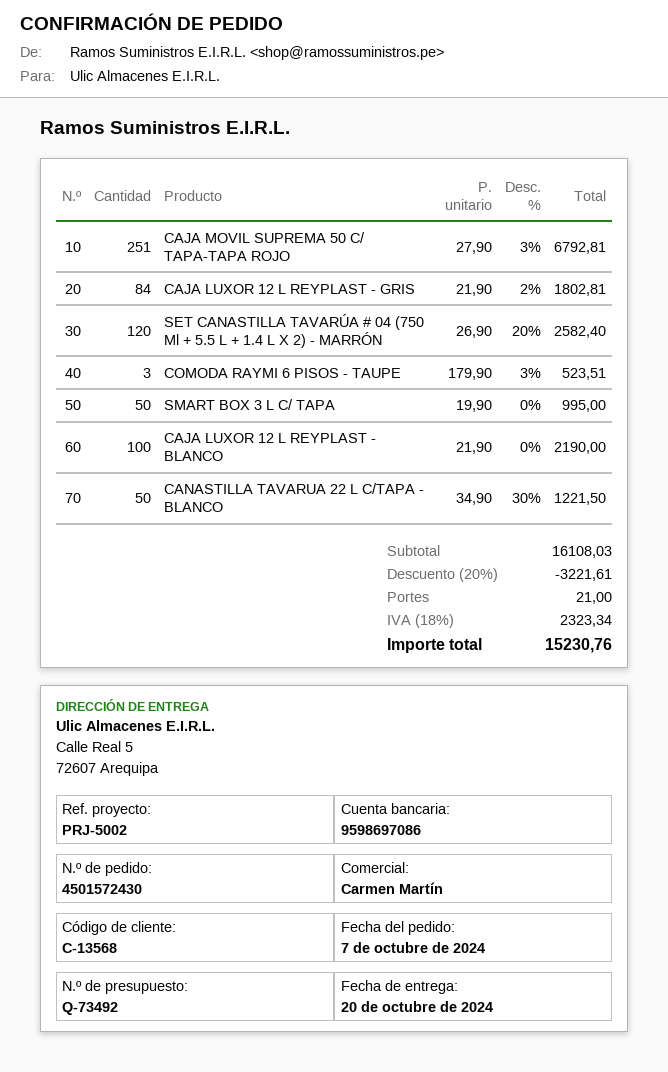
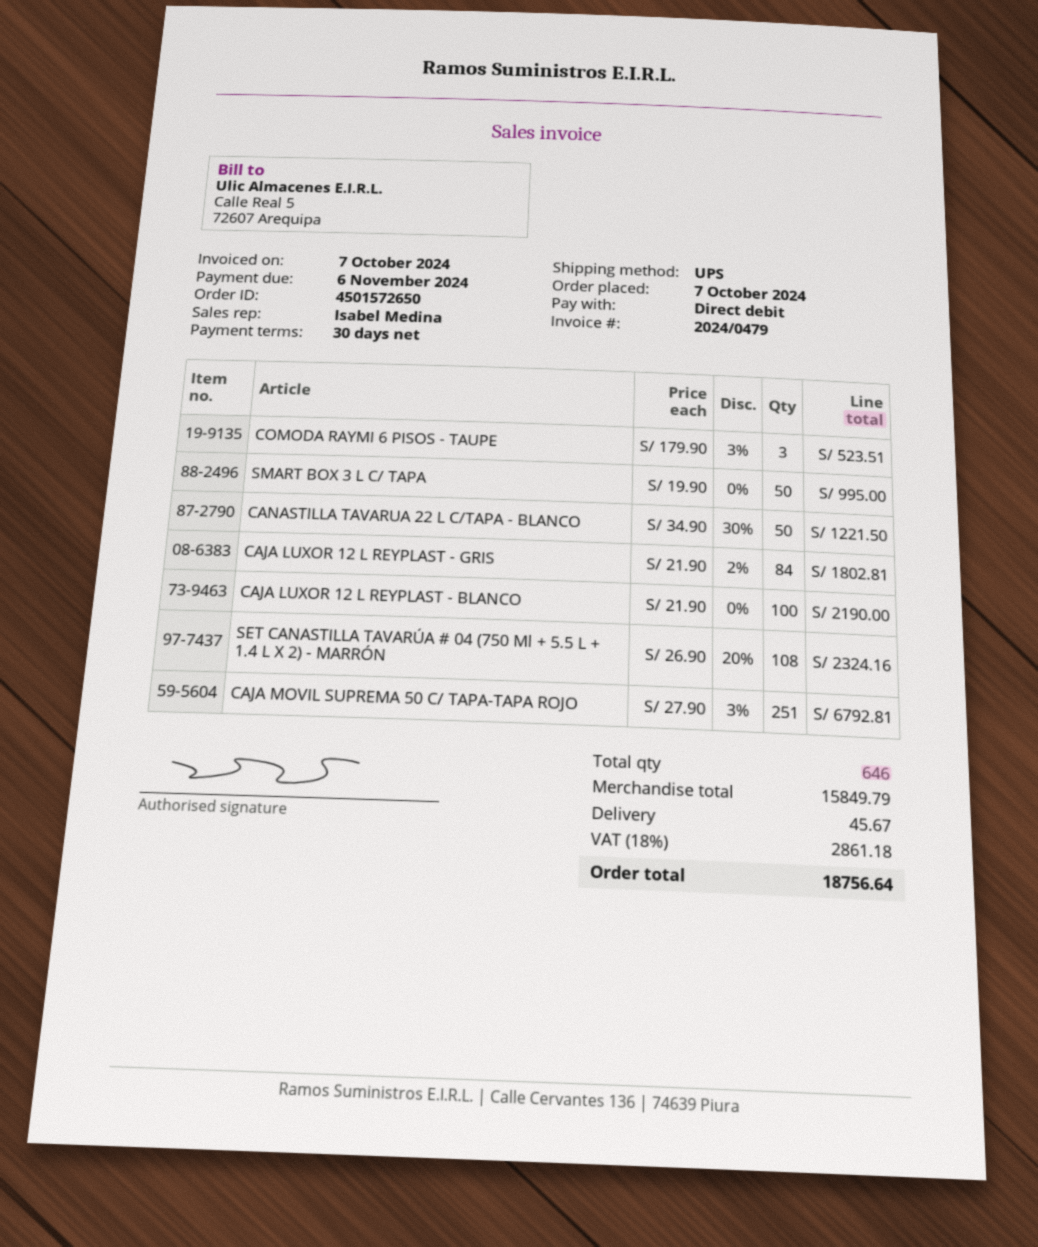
order number: 4501572430 -> 4501572650
sales rep: Carmen Martín -> Isabel Medina
SET CANASTILLA TAVARÚA # 04 (750 Ml + 5.5 L + 1.4 L X 2) - MARRÓN: 120 x 26.90 - 20% = 2582.40 -> 108 x 26.90 - 20% = 2324.16
subtotal: 16108.03 -> 15849.79
discount: 20% = 3221.61 -> none
shipping: 21.00 -> 45.67
tax: 18% = 2323.34 -> 18% = 2861.18
total: 15230.76 -> 18756.64

